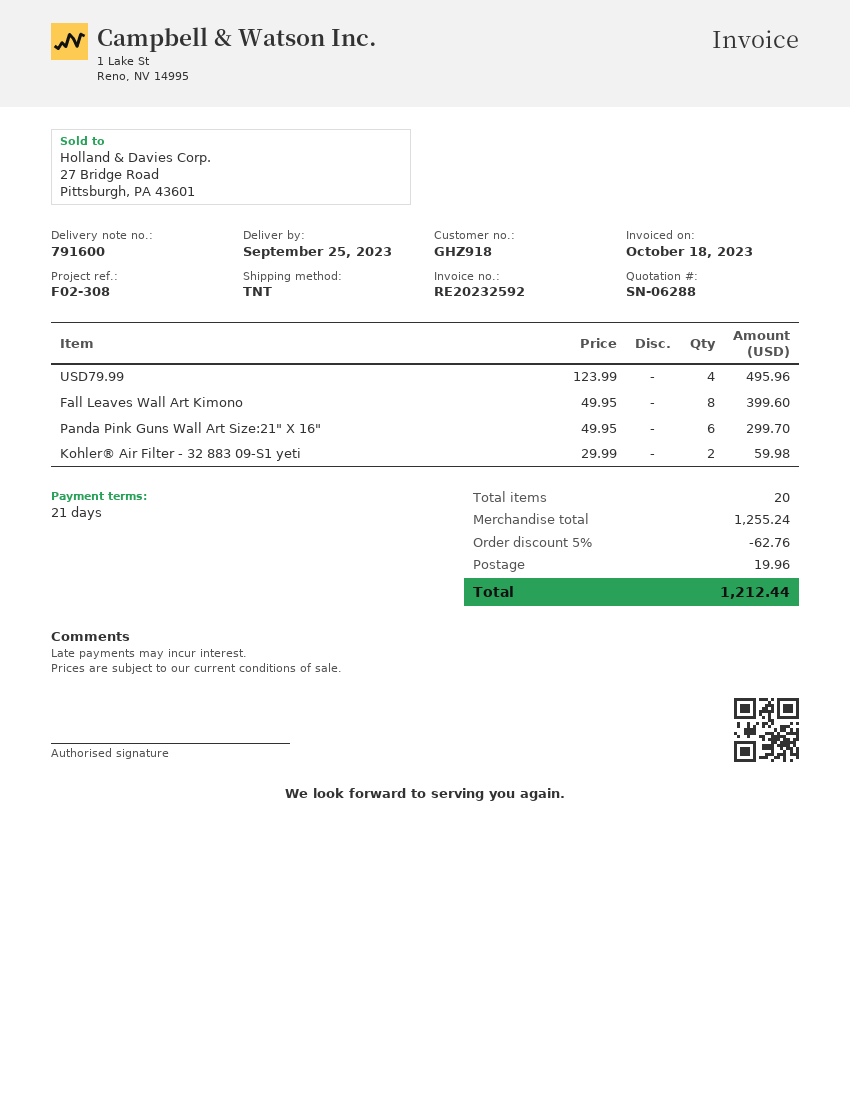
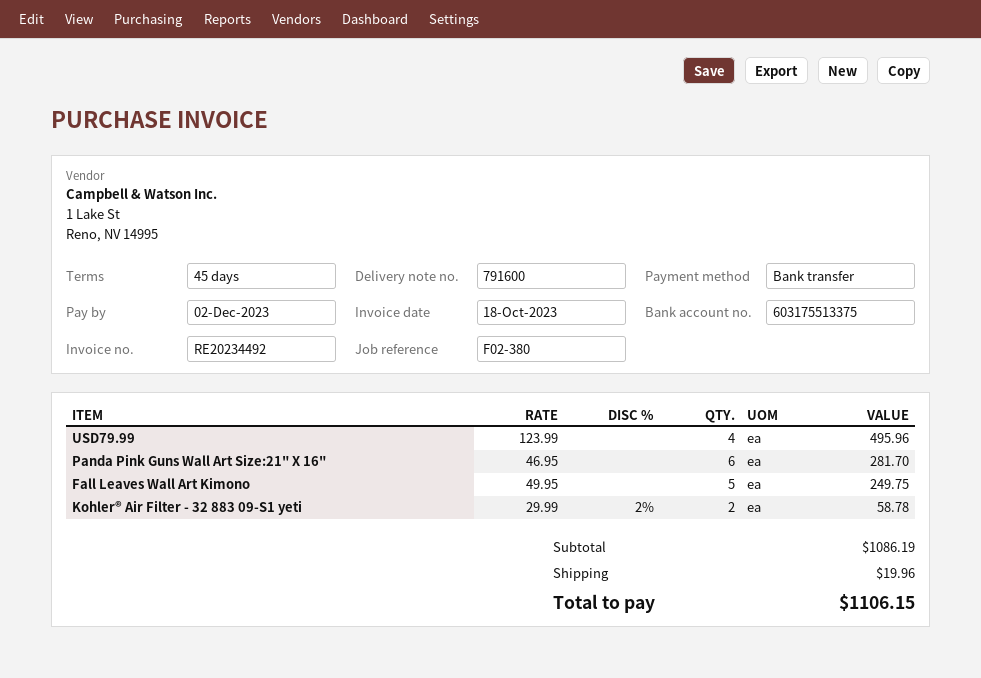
invoice number: RE20232592 -> RE20234492
payment terms: 21 days -> 45 days
reference: F02-308 -> F02-380
Fall Leaves Wall Art Kimono: 8 x 49.95 = 399.60 -> 5 x 49.95 = 249.75
Panda Pink Guns Wall Art Size:21" X 16": 6 x 49.95 = 299.70 -> 6 x 46.95 = 281.70
Kohler® Air Filter - 32 883 09-S1 yeti: 2 x 29.99 = 59.98 -> 2 x 29.99 - 2% = 58.78
subtotal: 1255.24 -> 1086.19
discount: 5% = 62.76 -> none
total: 1212.44 -> 1106.15

